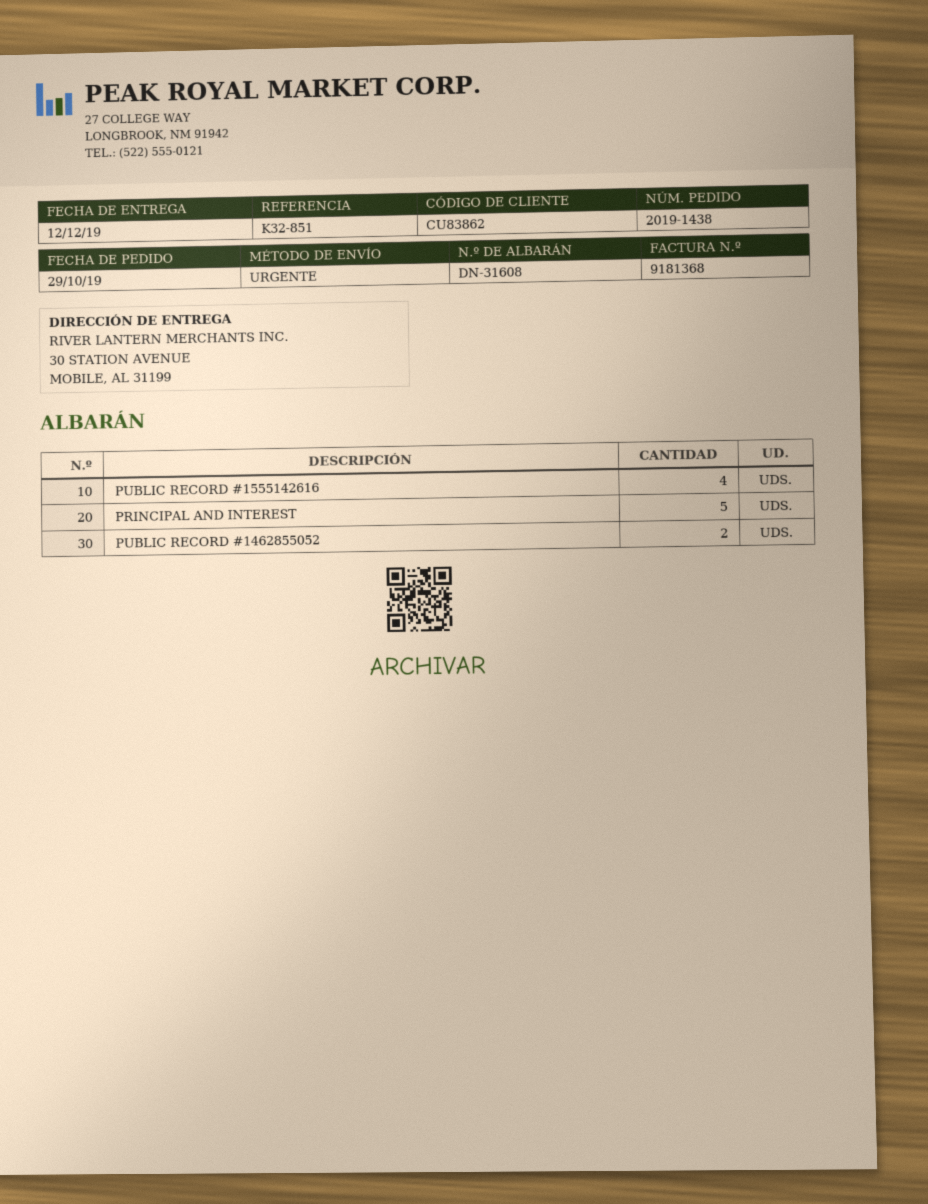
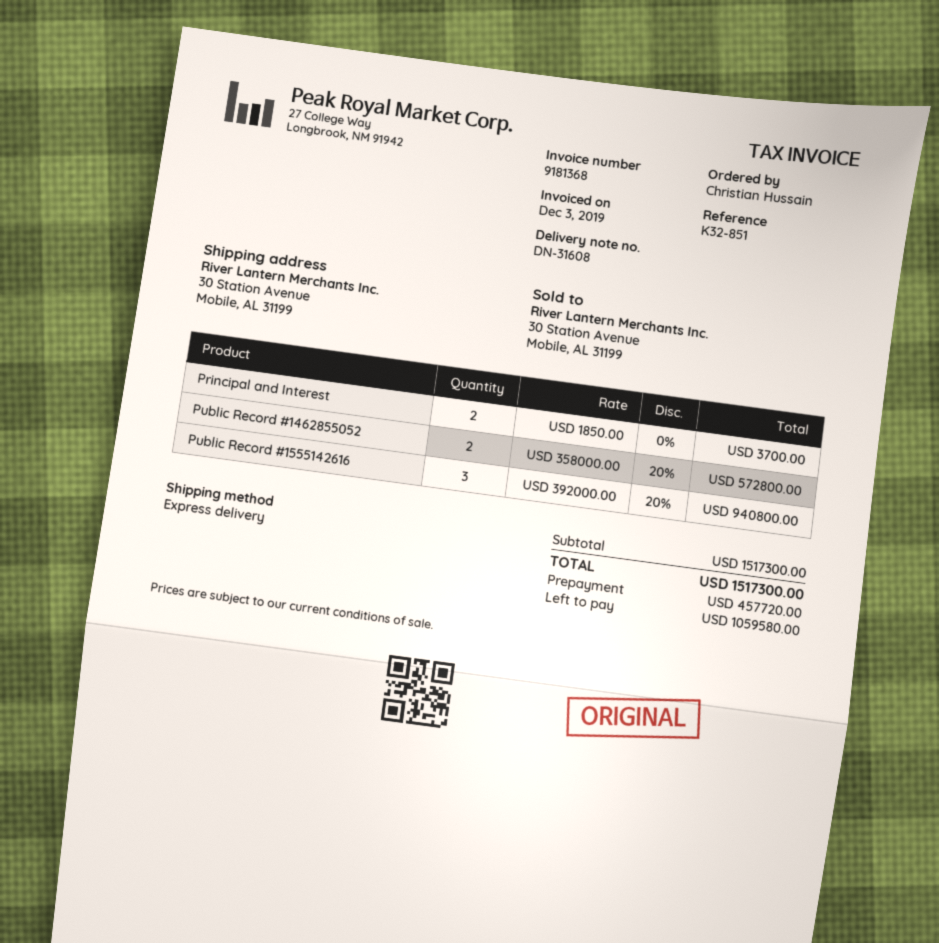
PUBLIC RECORD #1555142616: 4 -> 3
PRINCIPAL AND INTEREST: 5 -> 2

